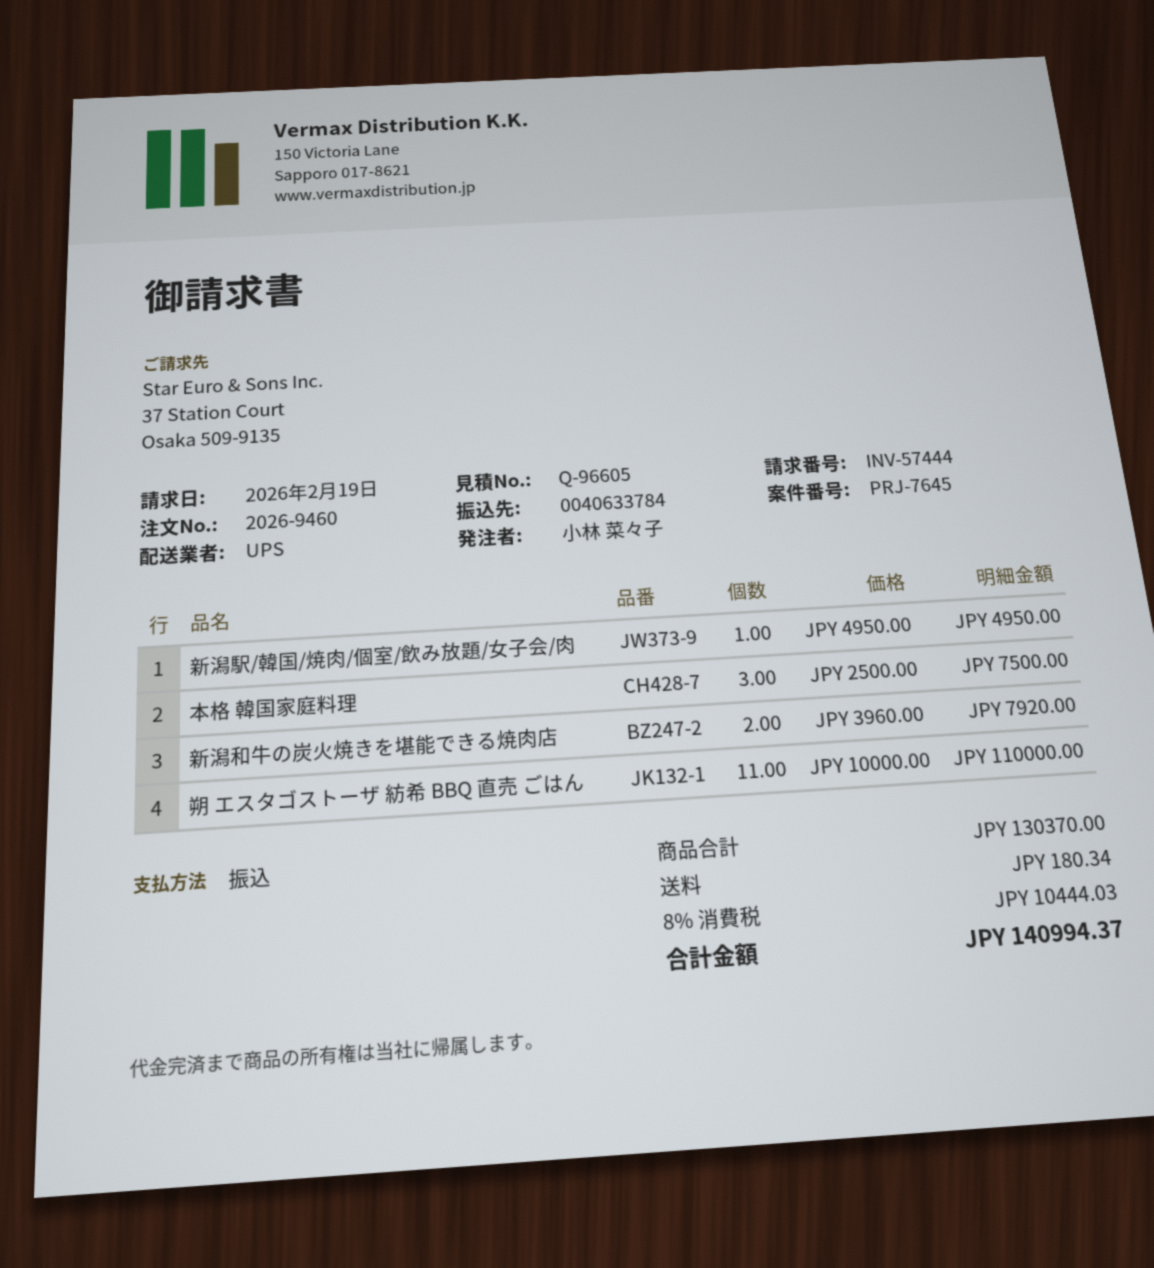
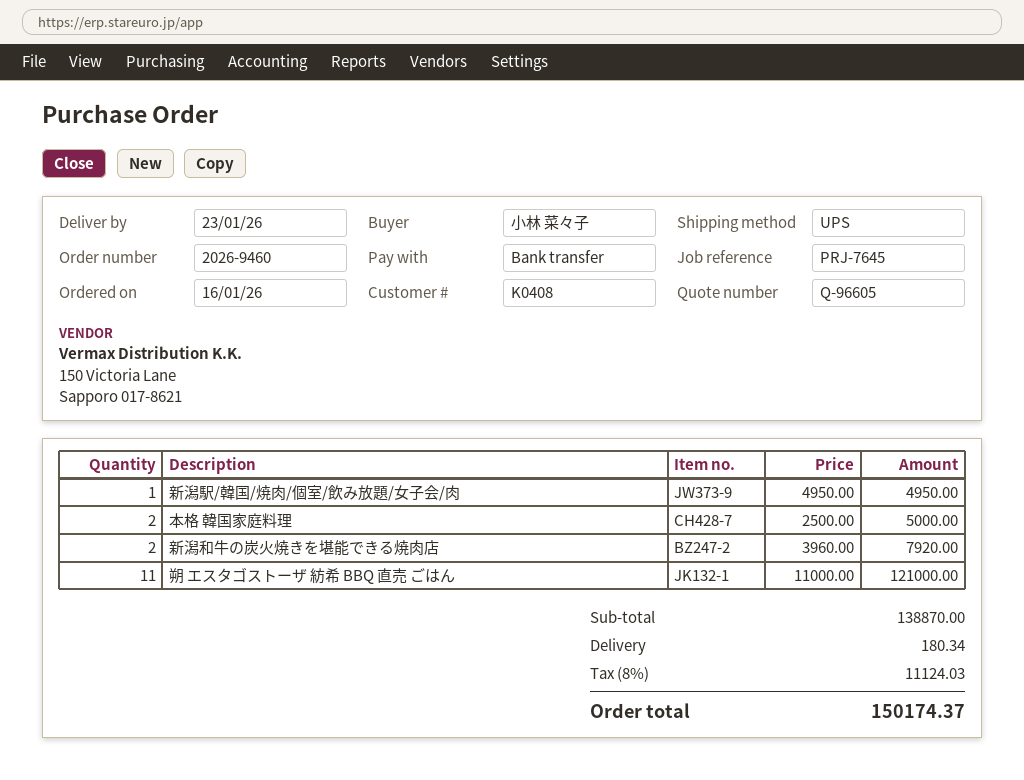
本格 韓国家庭料理: 3 x 2500.00 = 7500.00 -> 2 x 2500.00 = 5000.00
朔 エスタゴストーザ 紡希 BBQ 直売 ごはん: 11 x 10000.00 = 110000.00 -> 11 x 11000.00 = 121000.00
subtotal: 130370.00 -> 138870.00
tax: 8% = 10444.03 -> 8% = 11124.03
total: 140994.37 -> 150174.37

